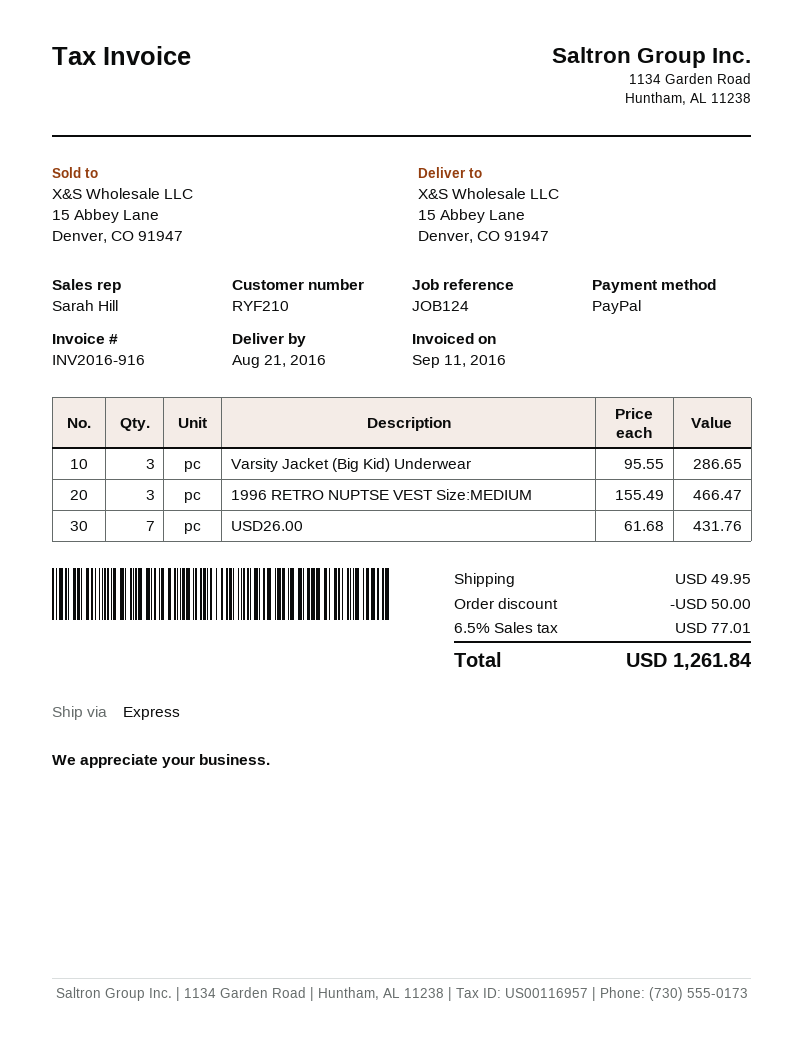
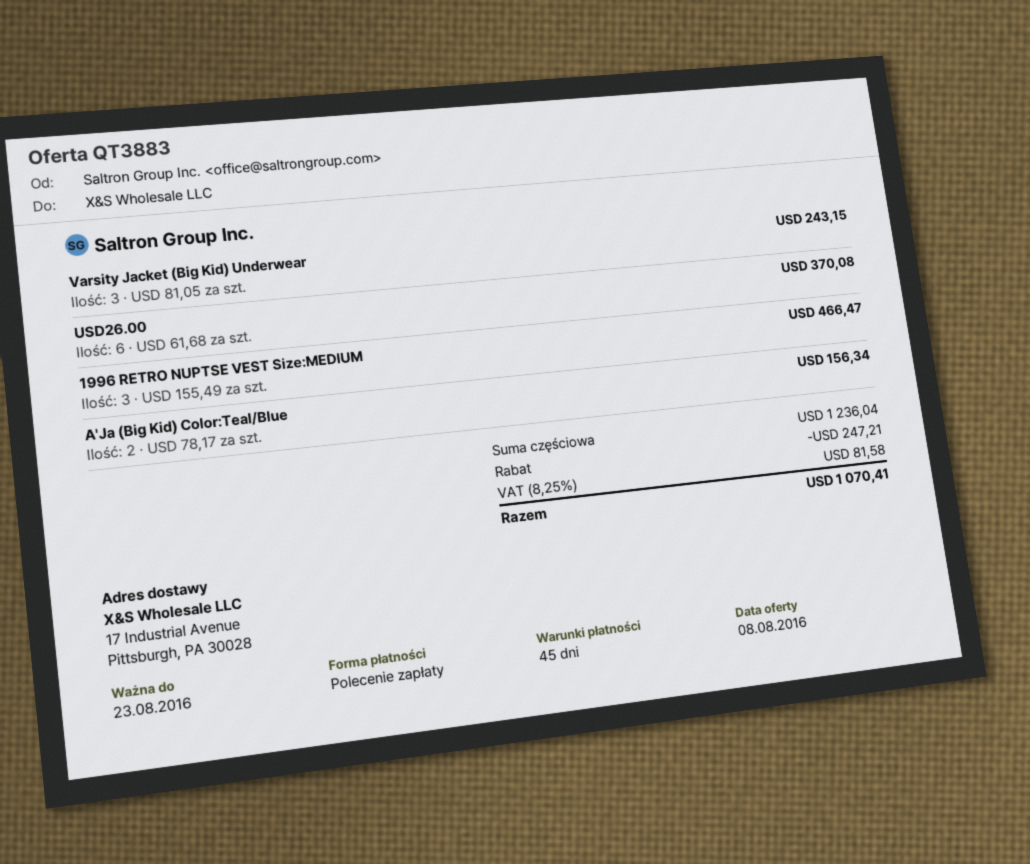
payment method: PayPal -> direct debit
ship to: 15 Abbey Lane, Denver, CO 91947 -> 17 Industrial Avenue, Pittsburgh, PA 30028
Varsity Jacket (Big Kid) Underwear: 3 x 95.55 = 286.65 -> 3 x 81.05 = 243.15
USD26.00: 7 x 61.68 = 431.76 -> 6 x 61.68 = 370.08
A'Ja (Big Kid) Color:Teal/Blue: none -> 2 x 78.17 = 156.34
discount: 50.00 -> 247.21
shipping: 49.95 -> none
tax: 6.5% = 77.01 -> 8.25% = 81.58
total: 1261.84 -> 1070.41

